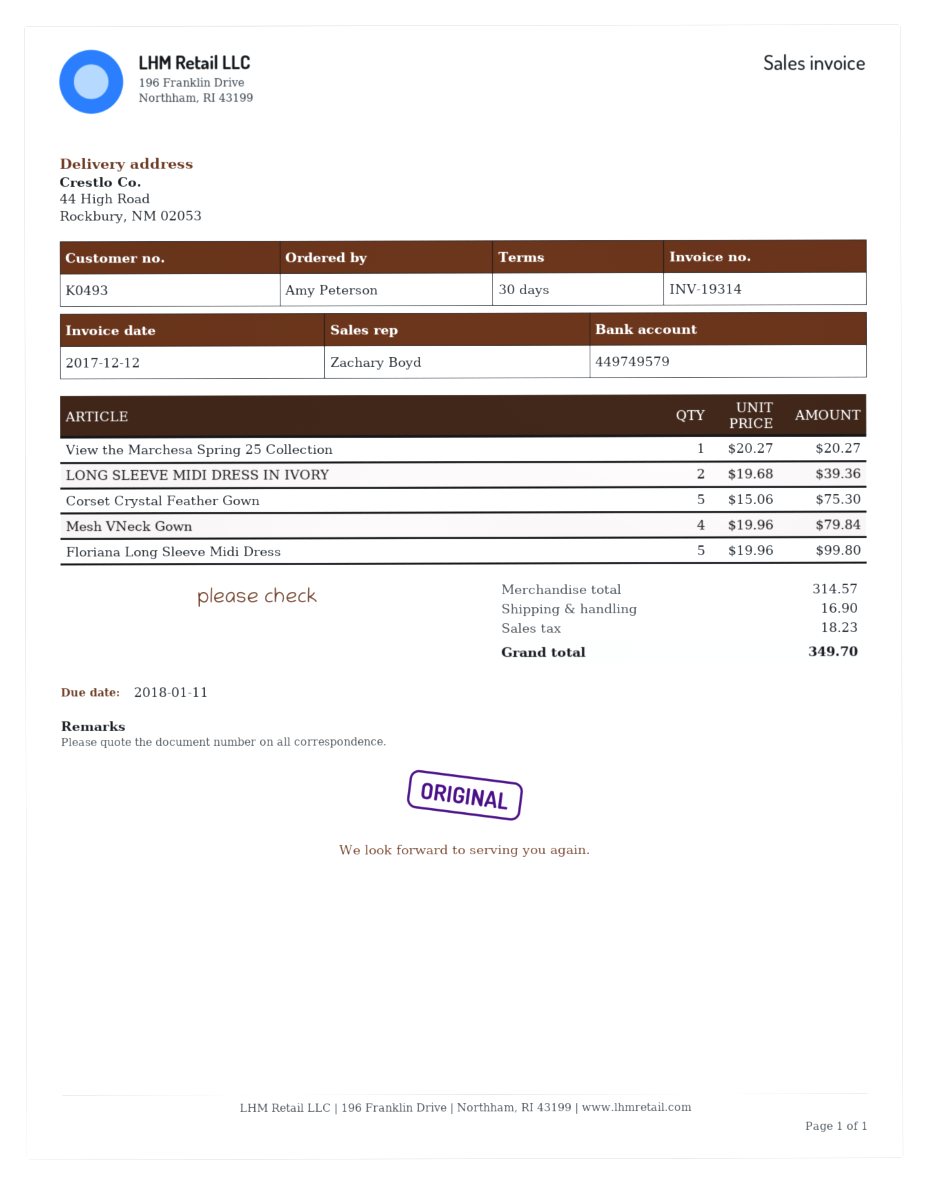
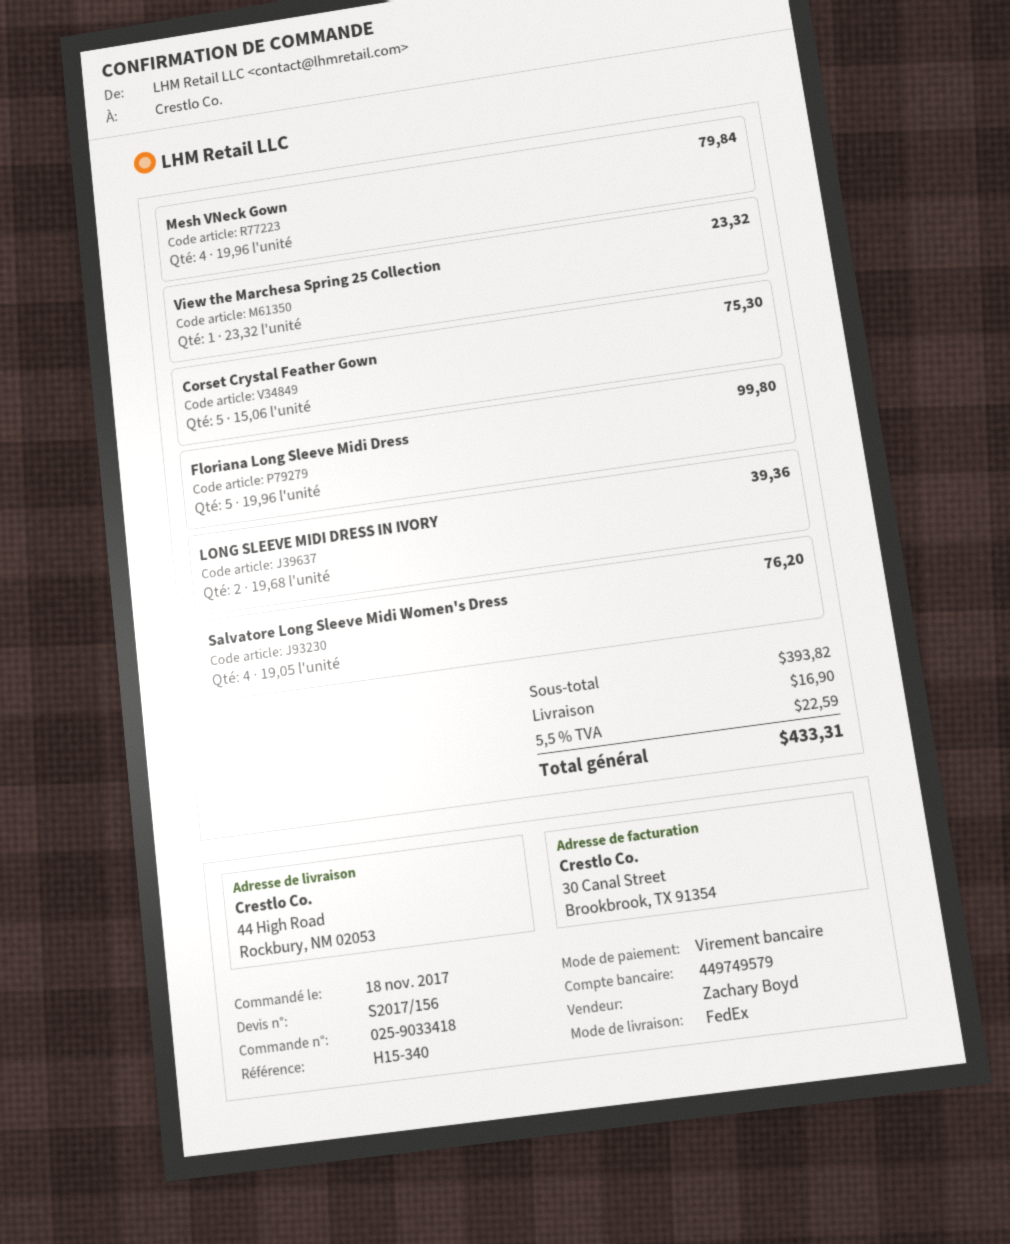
View the Marchesa Spring 25 Collection: 1 x 20.27 = 20.27 -> 1 x 23.32 = 23.32
Salvatore Long Sleeve Midi Women's Dress: none -> 4 x 19.05 = 76.20
subtotal: 314.57 -> 393.82
tax: 18.23 -> 22.59
total: 349.70 -> 433.31

